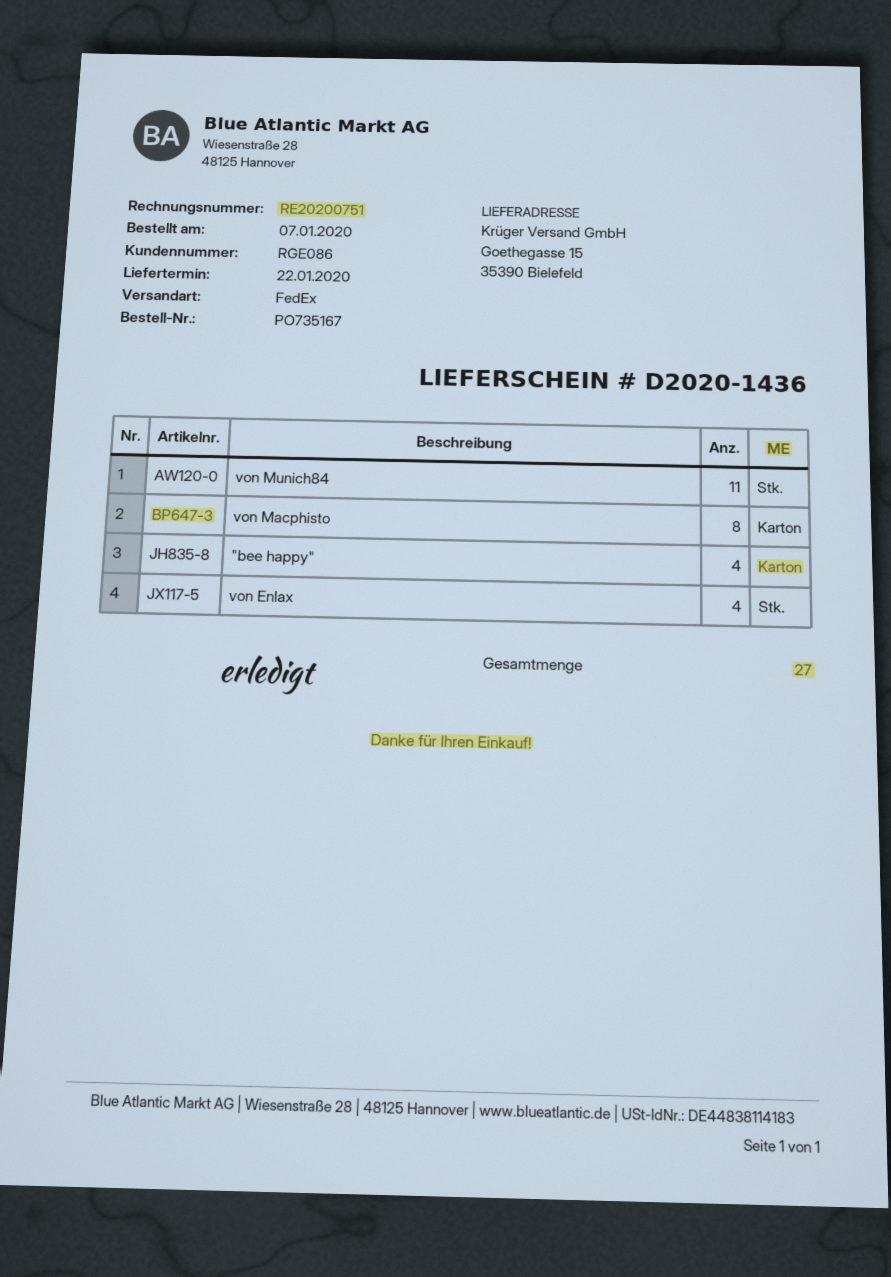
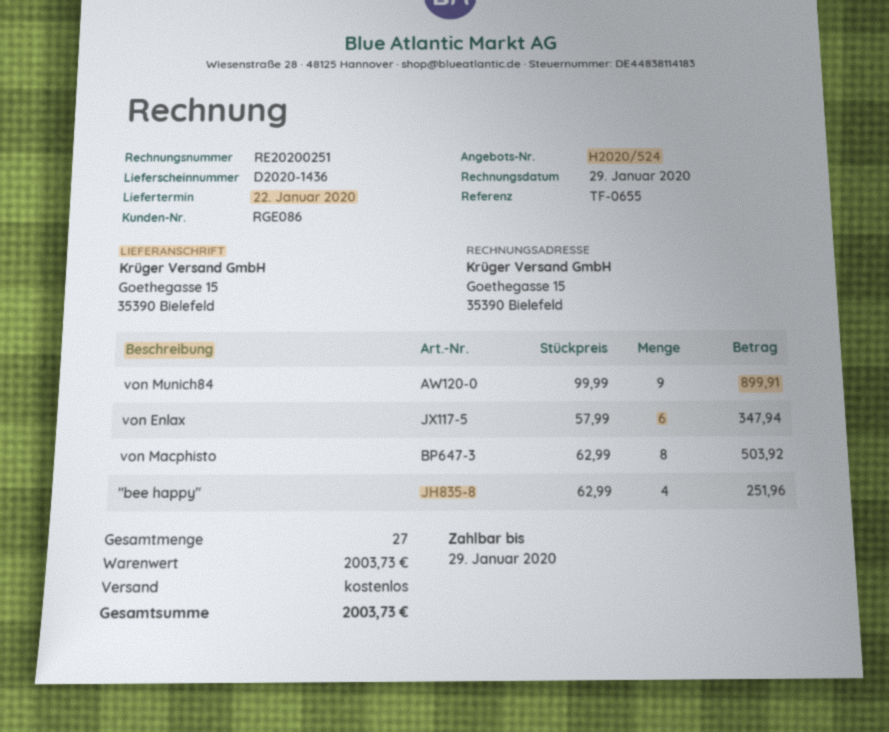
invoice number: RE20200751 -> RE20200251
von Munich84: 11 -> 9
von Enlax: 4 -> 6

